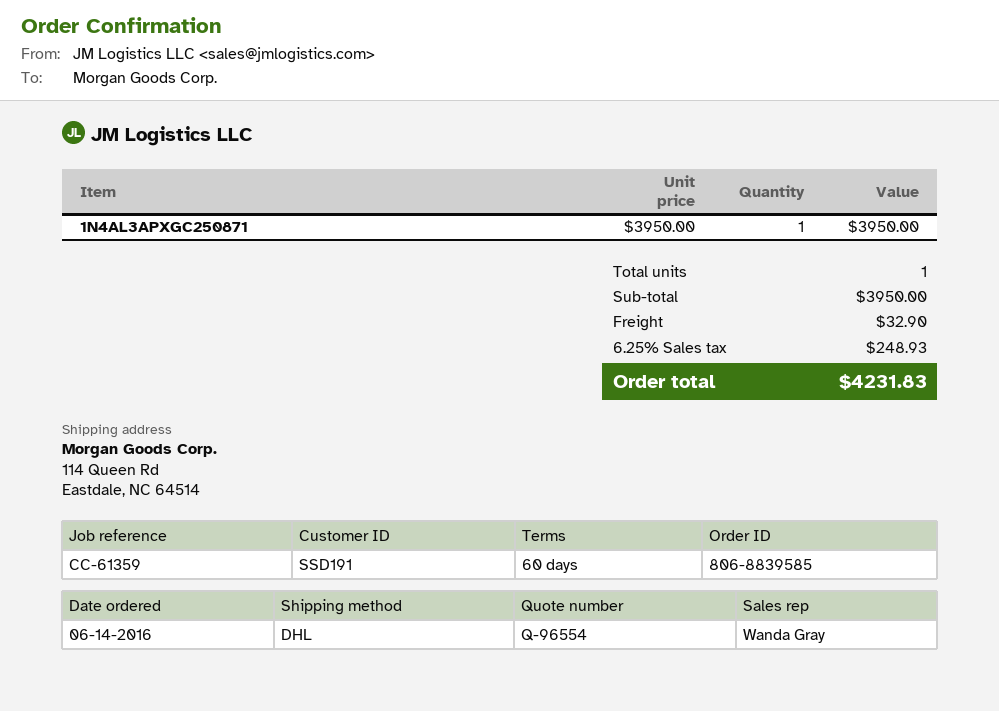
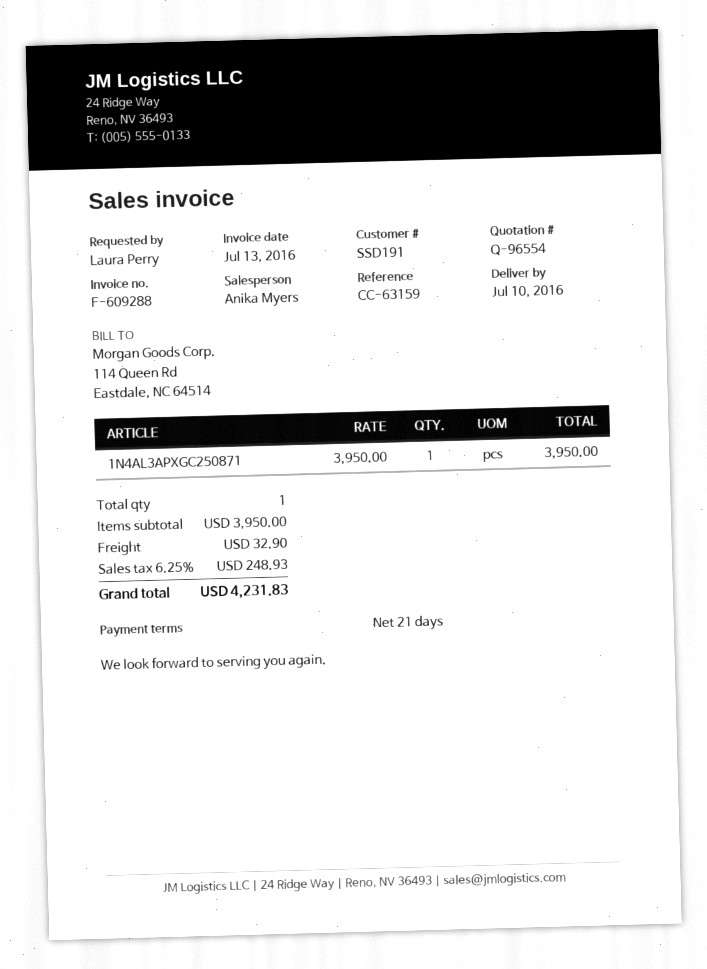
payment terms: 60 days -> 21 days
reference: CC-61359 -> CC-63159
sales rep: Wanda Gray -> Anika Myers

